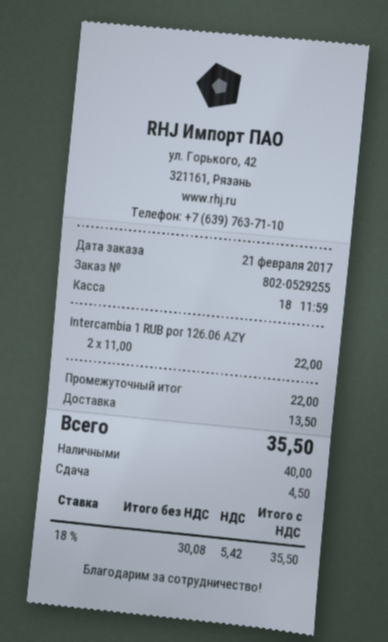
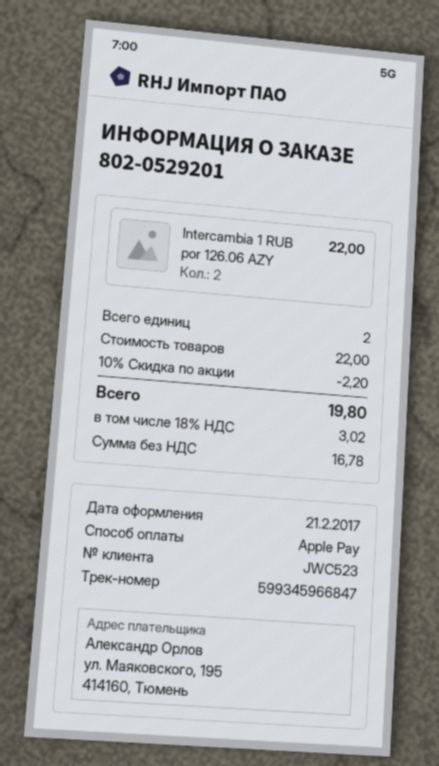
order number: 802-0529255 -> 802-0529201
payment method: cash -> Apple Pay
discount: none -> 10% = 2.20
shipping: 13.50 -> none
net: 30.08 -> 16.78
tax: 18% = 5.42 -> 18% = 3.02
total: 35.50 -> 19.80

